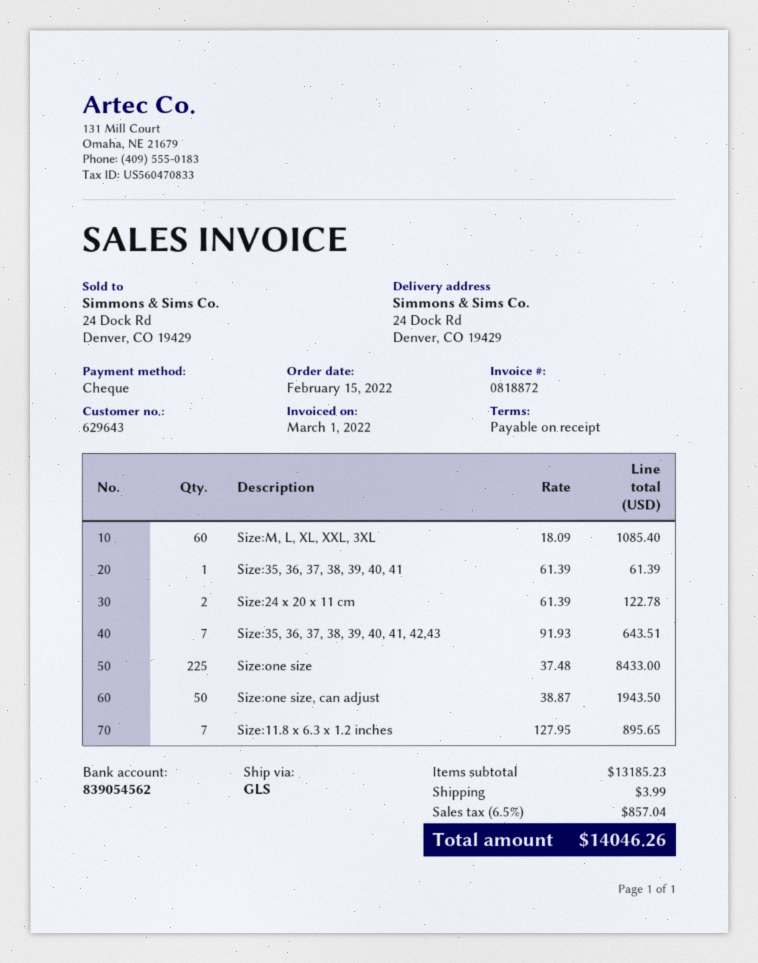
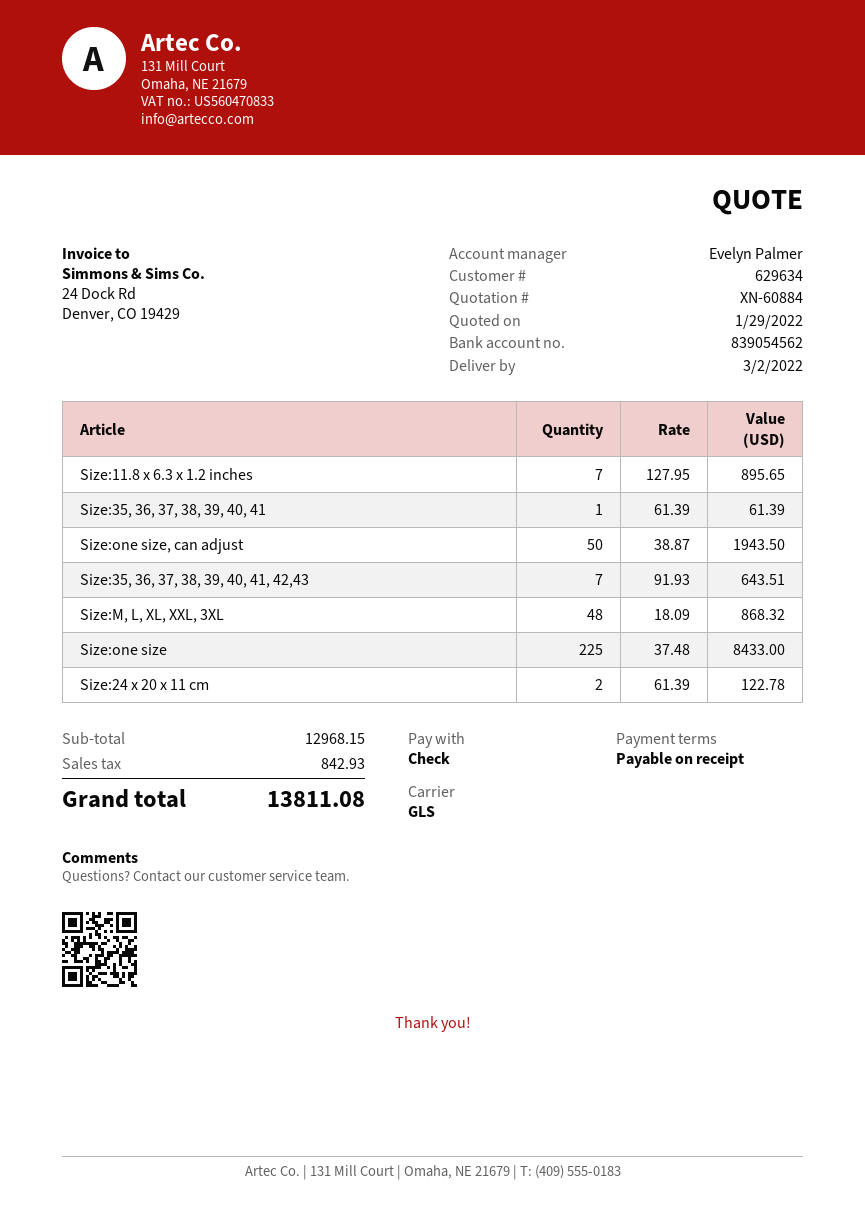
customer number: 629643 -> 629634
Size:M, L, XL, XXL, 3XL: 60 x 18.09 = 1085.40 -> 48 x 18.09 = 868.32
subtotal: 13185.23 -> 12968.15
shipping: 3.99 -> none
tax: 857.04 -> 842.93
total: 14046.26 -> 13811.08

